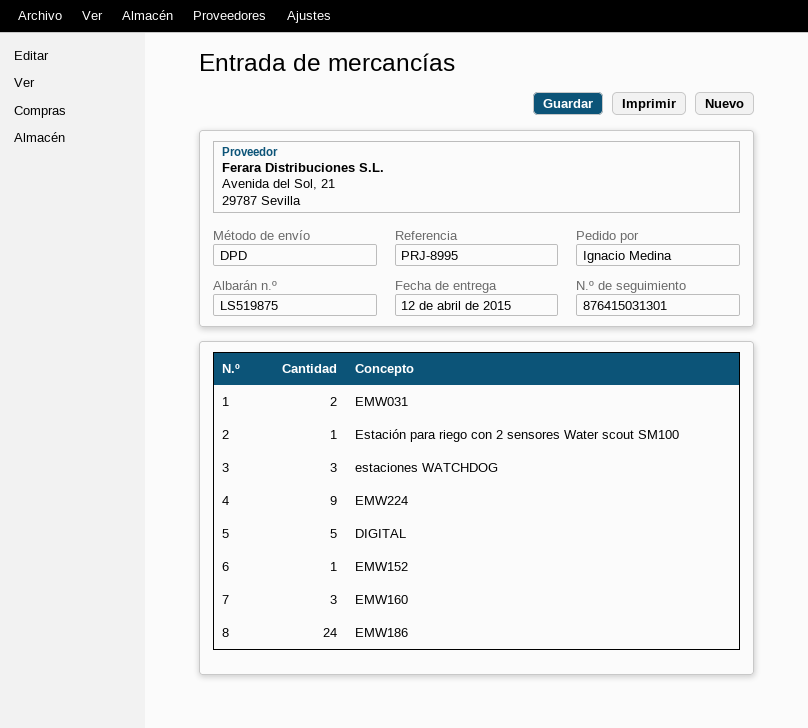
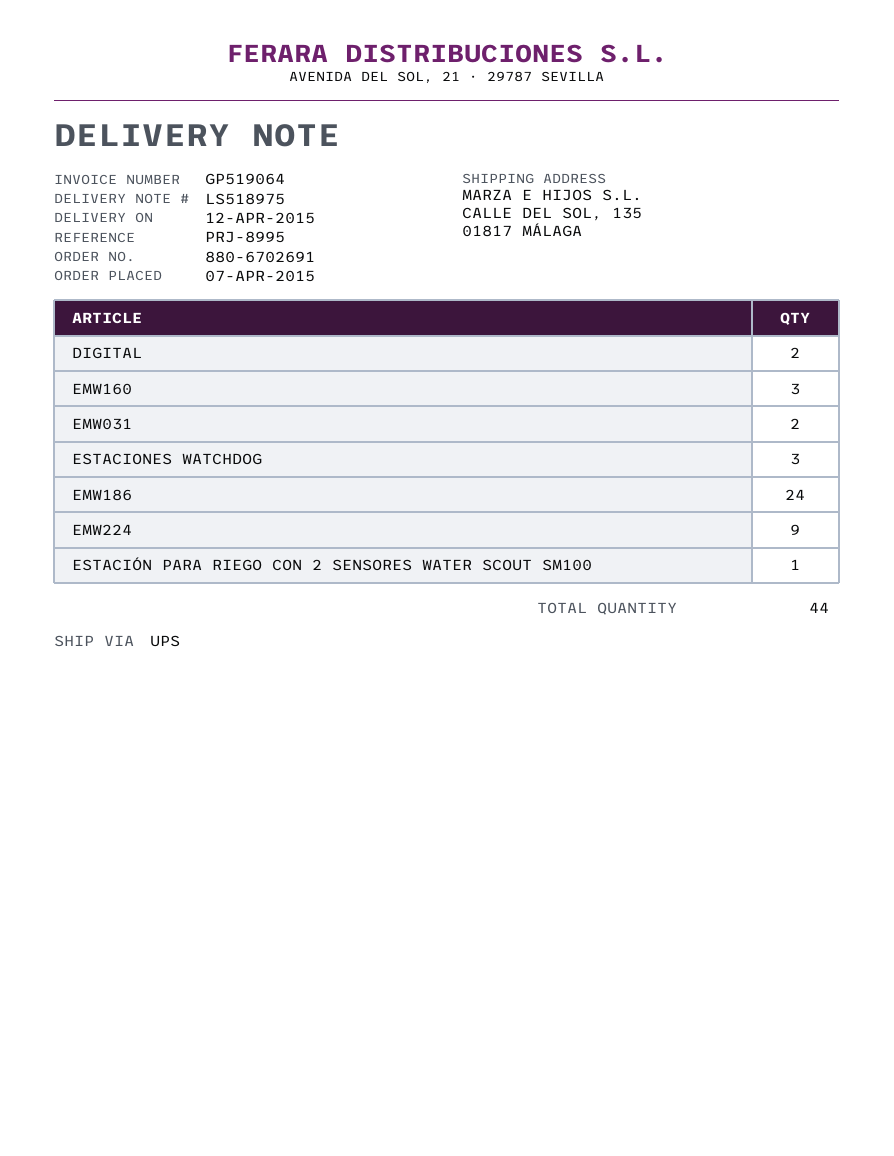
delivery note number: LS519875 -> LS518975
shipping method: DPD -> UPS
DIGITAL: 5 -> 2
EMW152: 1 -> none

